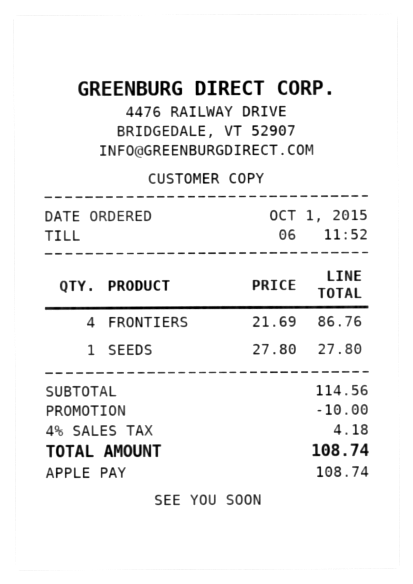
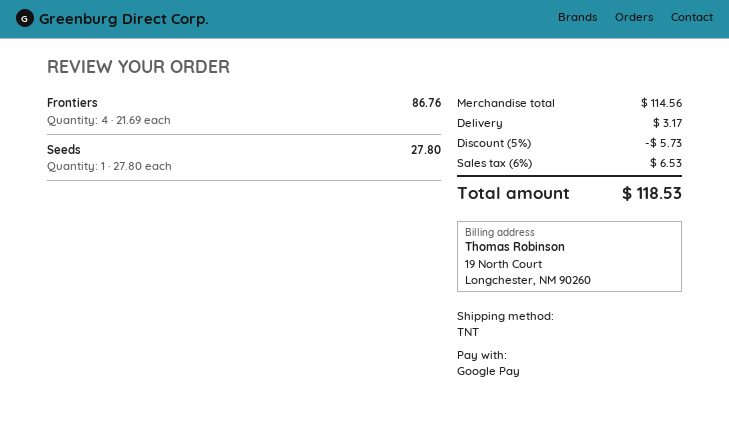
payment method: Apple Pay -> Google Pay
discount: 10.00 -> 5.73
shipping: none -> 3.17
tax: 4% = 4.18 -> 6% = 6.53
total: 108.74 -> 118.53

